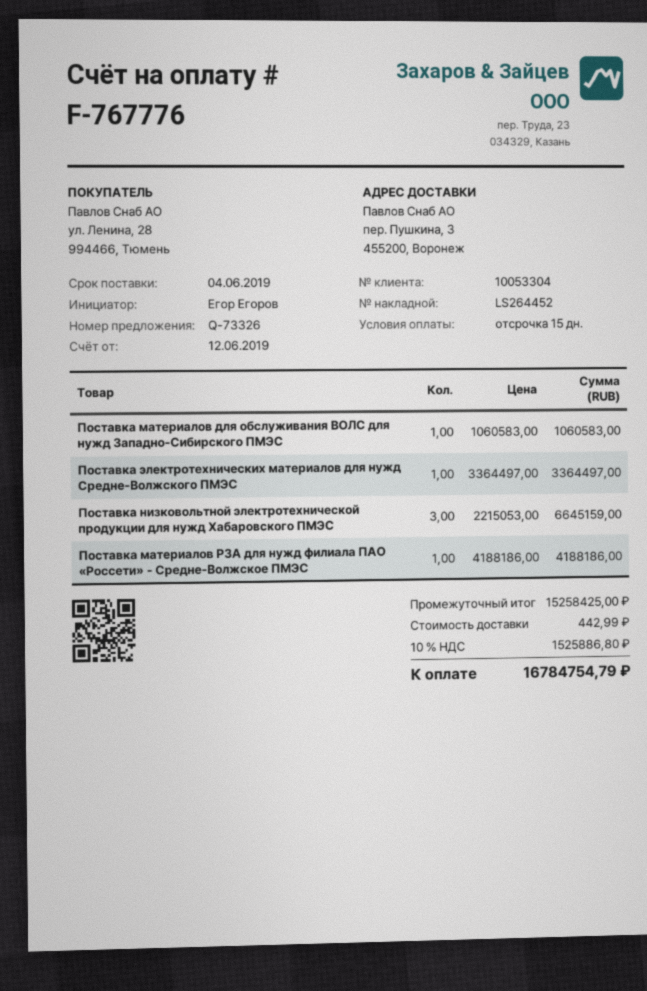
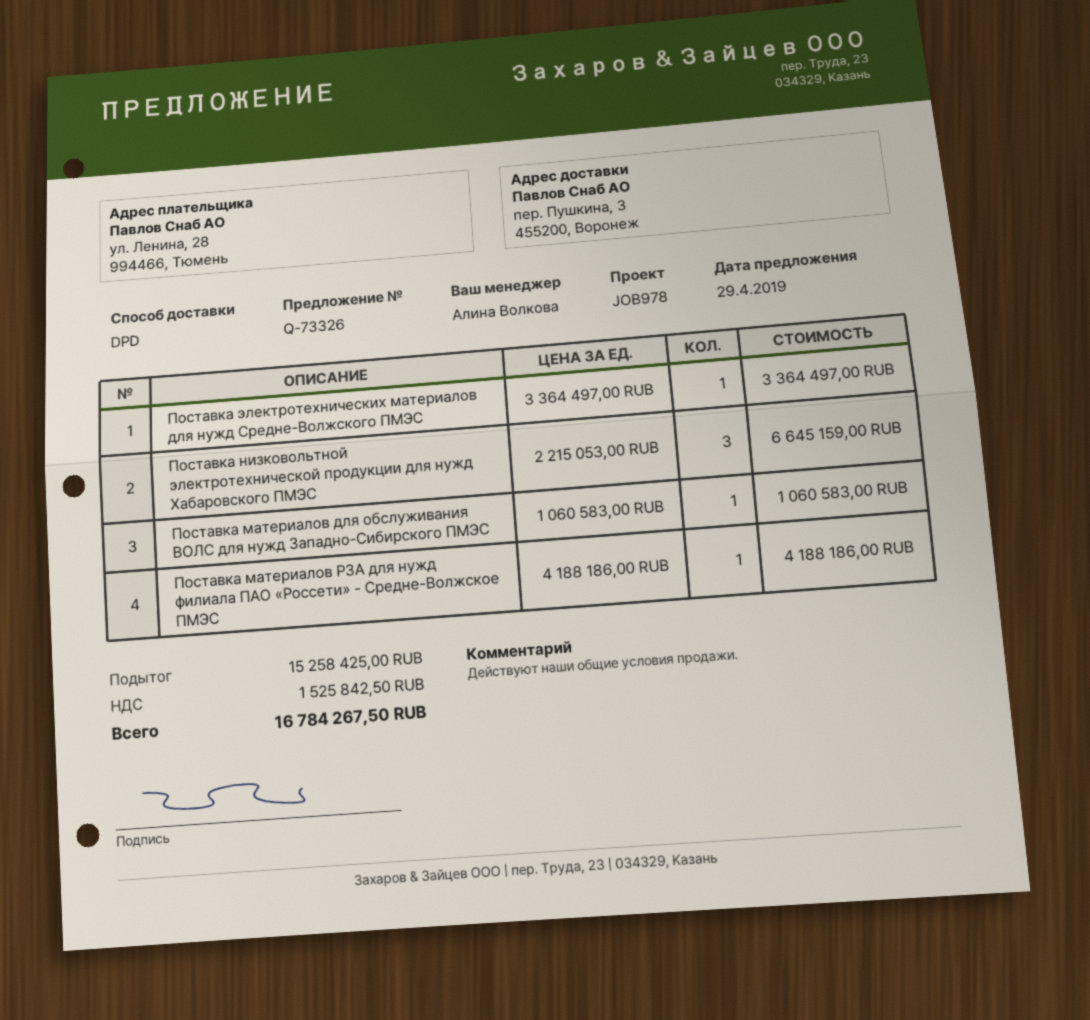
shipping: 442.99 -> none
tax: 1525886.80 -> 1525842.50
total: 16784754.79 -> 16784267.50

